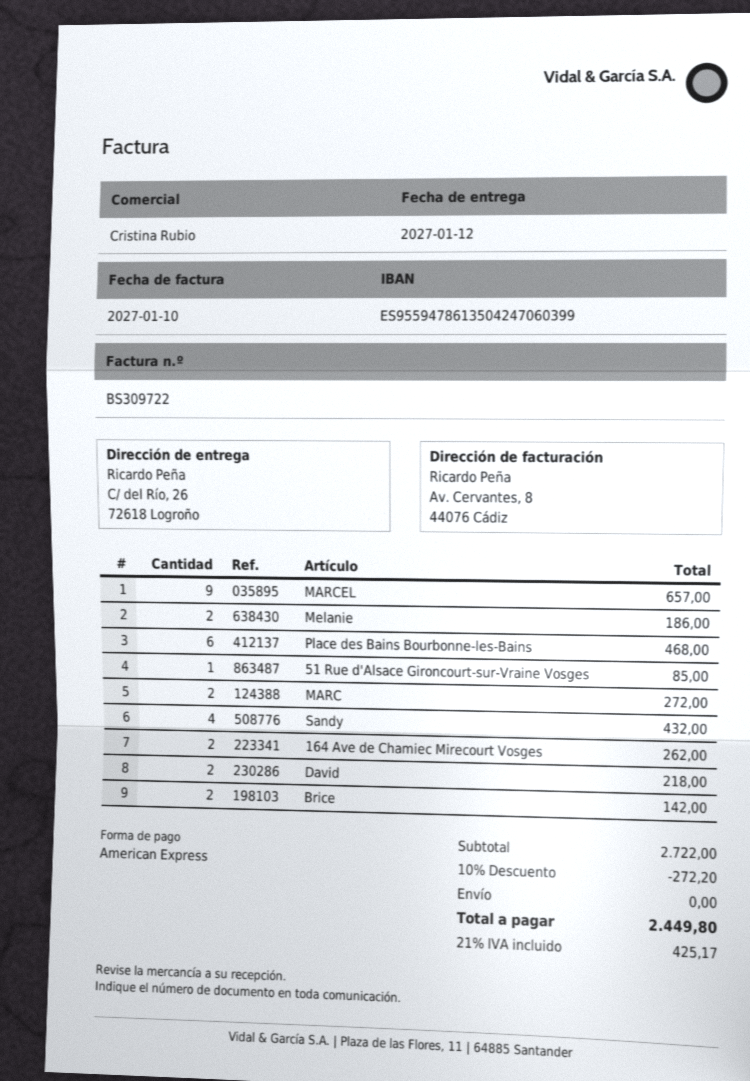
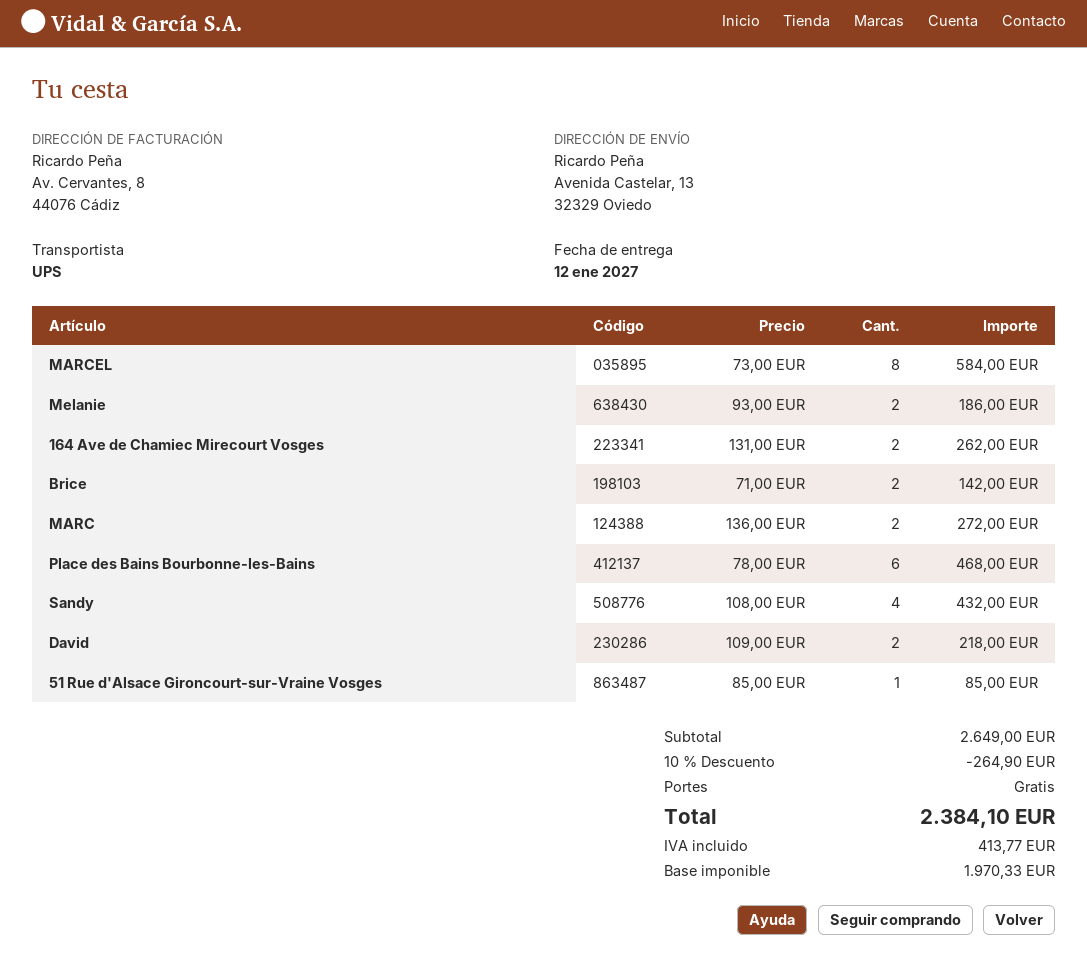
ship to: C/ del Río, 26, 72618 Logroño -> Avenida Castelar, 13, 32329 Oviedo
MARCEL: 9 for 657.00 -> 8 for 584.00
subtotal: 2722.00 -> 2649.00
discount: 10% = 272.20 -> 10% = 264.90
tax: 425.17 -> 413.77
total: 2449.80 -> 2384.10

